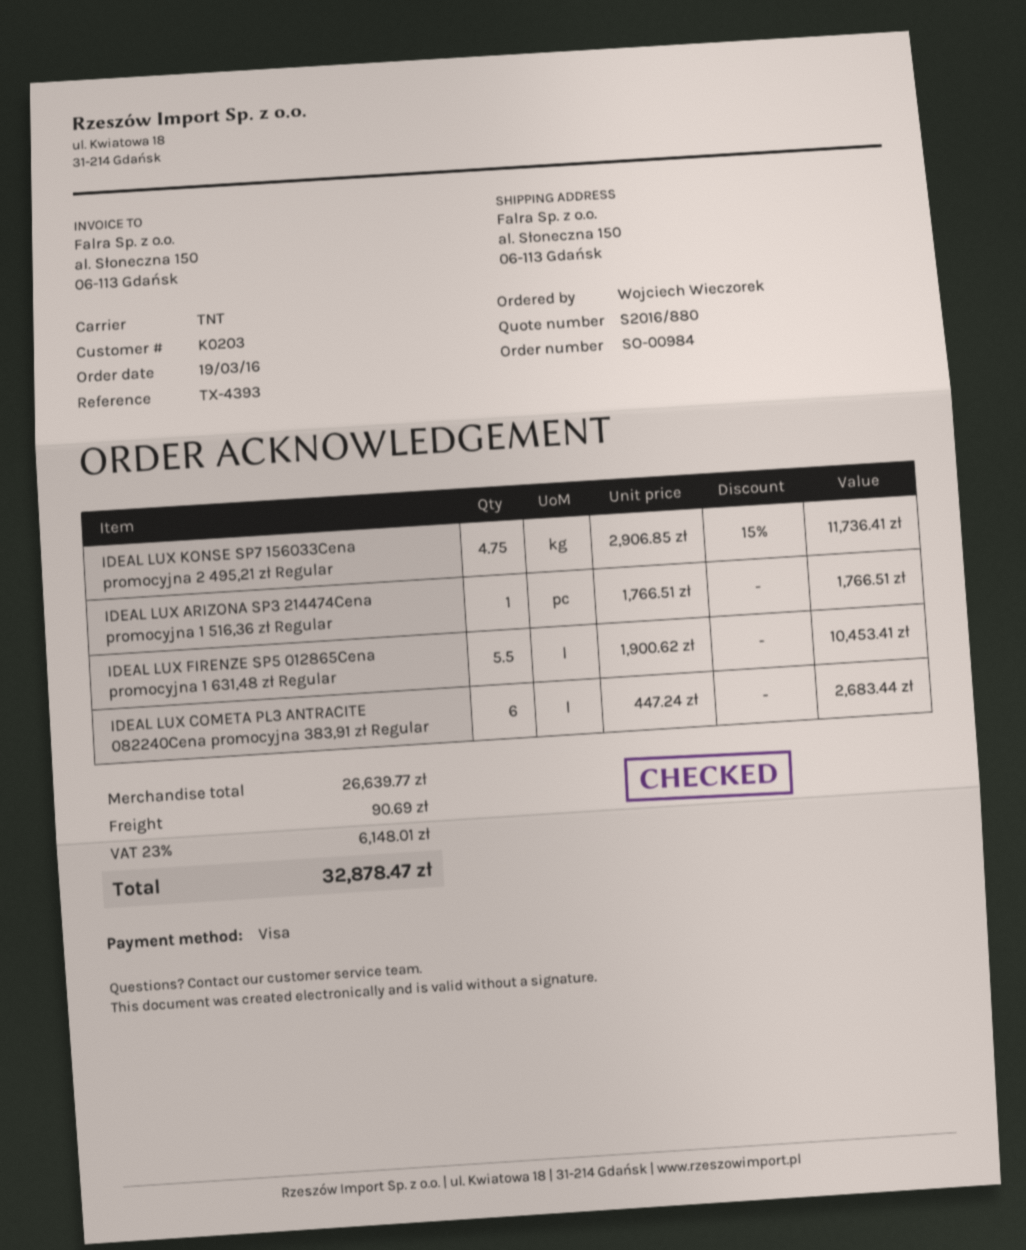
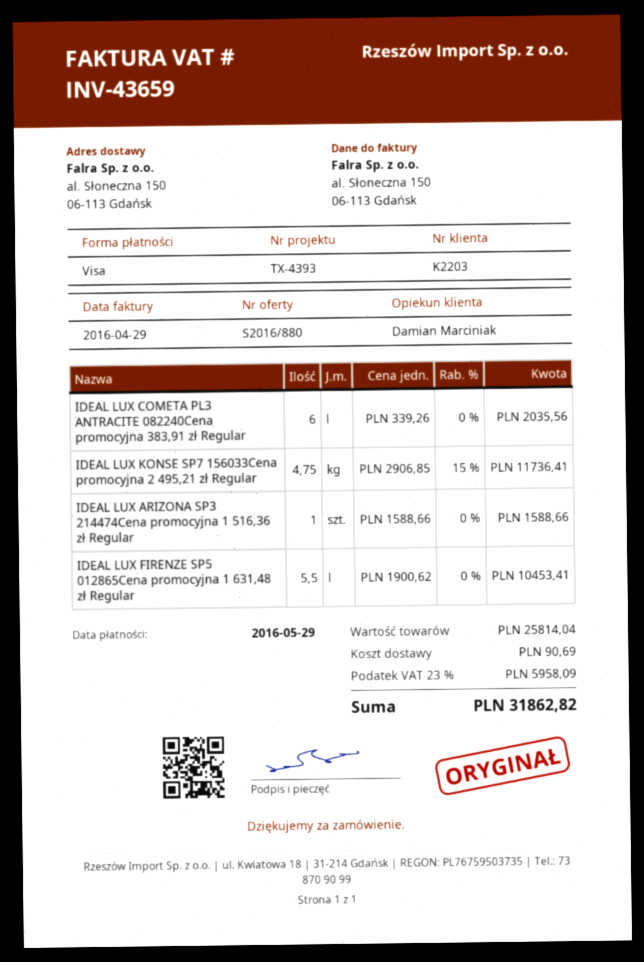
customer number: K0203 -> K2203
IDEAL LUX ARIZONA SP3 214474Cena promocyjna 1 516,36 zł Regular: 1 x 1766.51 = 1766.51 -> 1 x 1588.66 = 1588.66
IDEAL LUX COMETA PL3 ANTRACITE 082240Cena promocyjna 383,91 zł Regular: 6 x 447.24 = 2683.44 -> 6 x 339.26 = 2035.56
subtotal: 26639.77 -> 25814.04
tax: 23% = 6148.01 -> 23% = 5958.09
total: 32878.47 -> 31862.82

